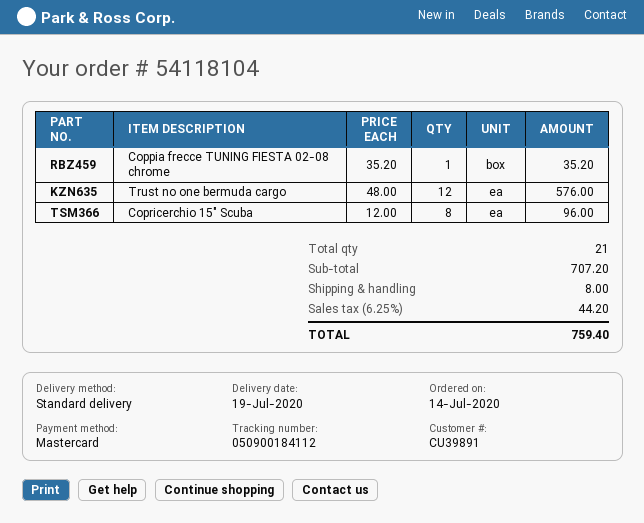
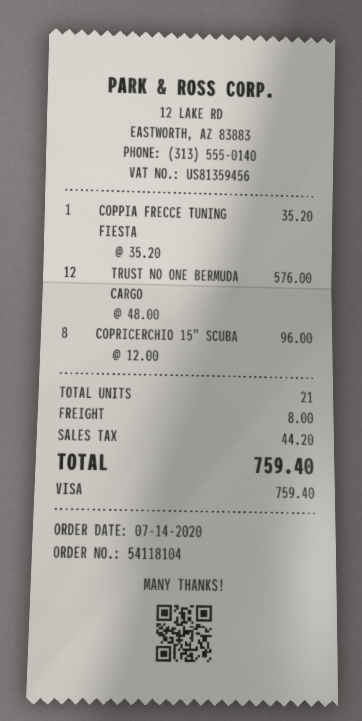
payment method: Mastercard -> Visa

